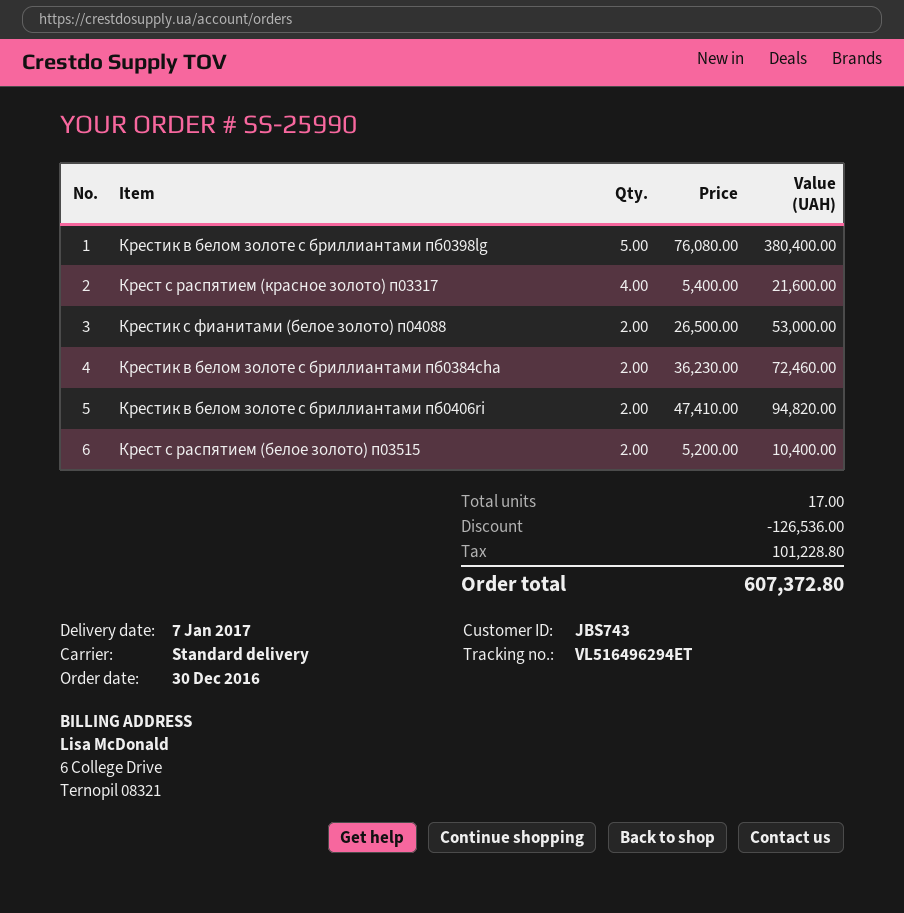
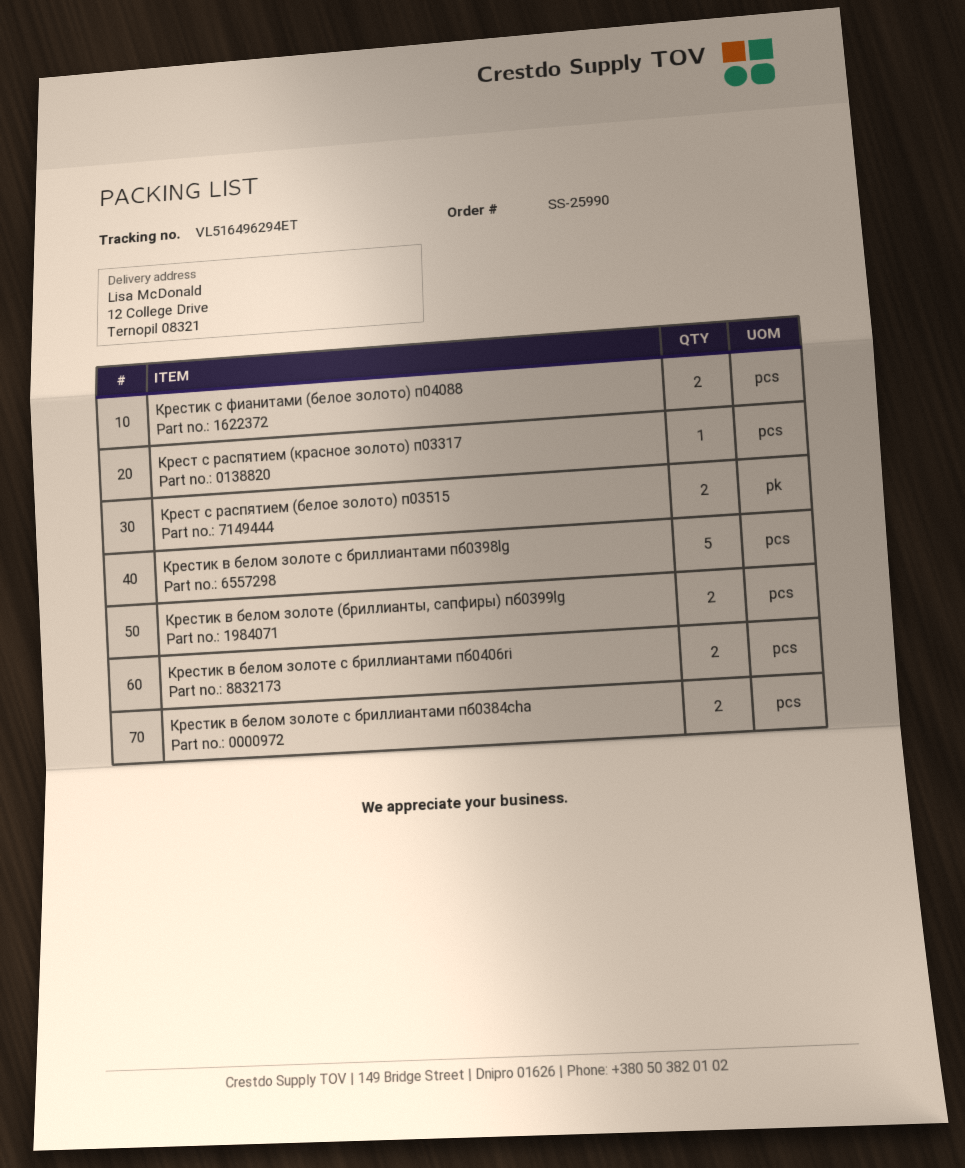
Крест с распятием (красное золото) п03317: 4 -> 1
Крестик в белом золоте (бриллианты, сапфиры) пб0399lg: none -> 2

